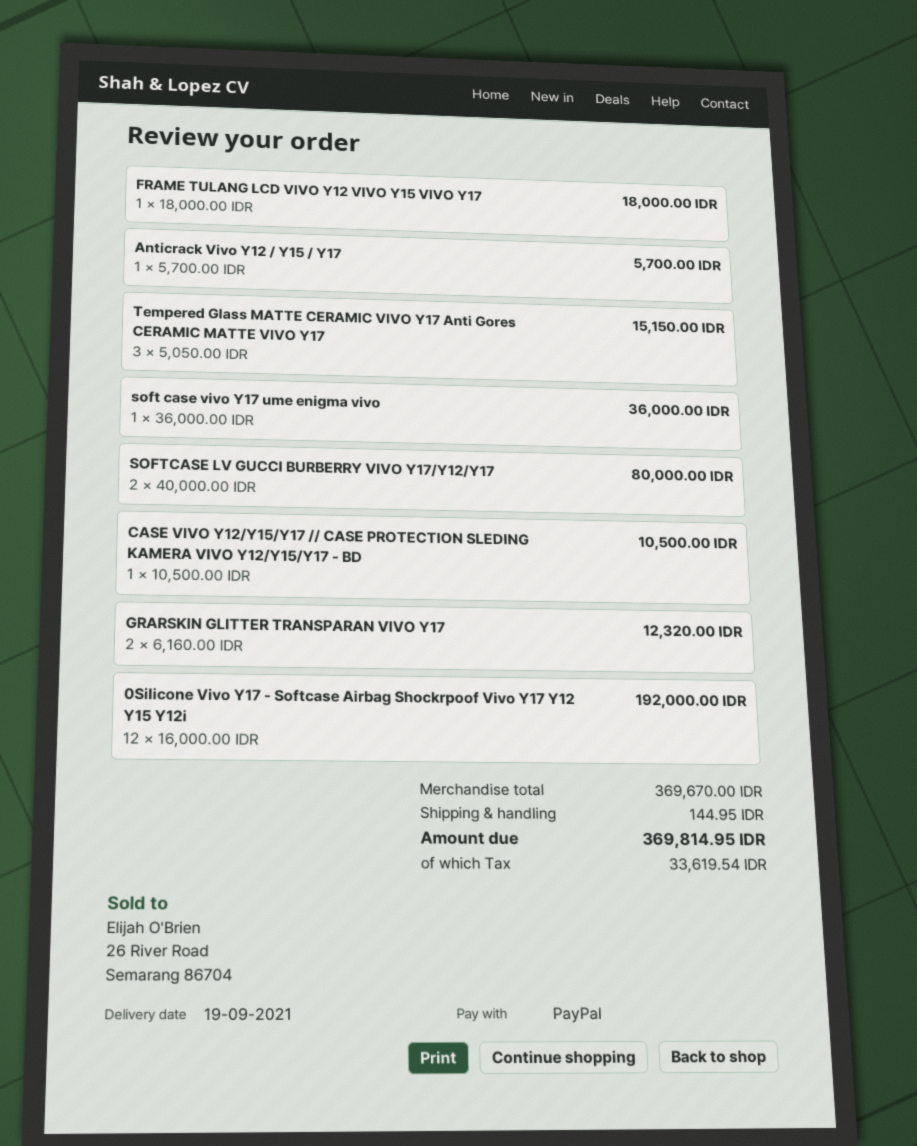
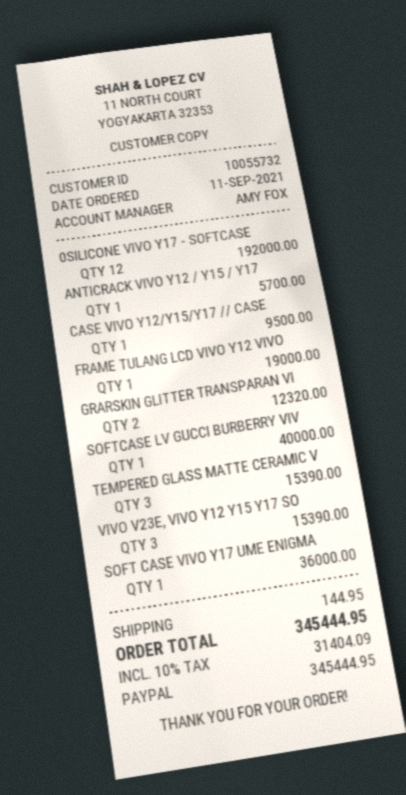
FRAME TULANG LCD VIVO Y12 VIVO Y15 VIVO Y17: 1 for 18000.00 -> 1 for 19000.00
Tempered Glass MATTE CERAMIC VIVO Y17 Anti Gores CERAMIC MATTE VIVO Y17: 3 for 15150.00 -> 3 for 15390.00
SOFTCASE LV GUCCI BURBERRY VIVO Y17/Y12/Y17: 2 for 80000.00 -> 1 for 40000.00
CASE VIVO Y12/Y15/Y17 // CASE PROTECTION SLEDING KAMERA VIVO Y12/Y15/Y17 - BD: 1 for 10500.00 -> 1 for 9500.00
VIVO V23E, VIVO Y12 Y15 Y17 SO: none -> 3 for 15390.00
tax: 33619.54 -> 31404.09
total: 369814.95 -> 345444.95

